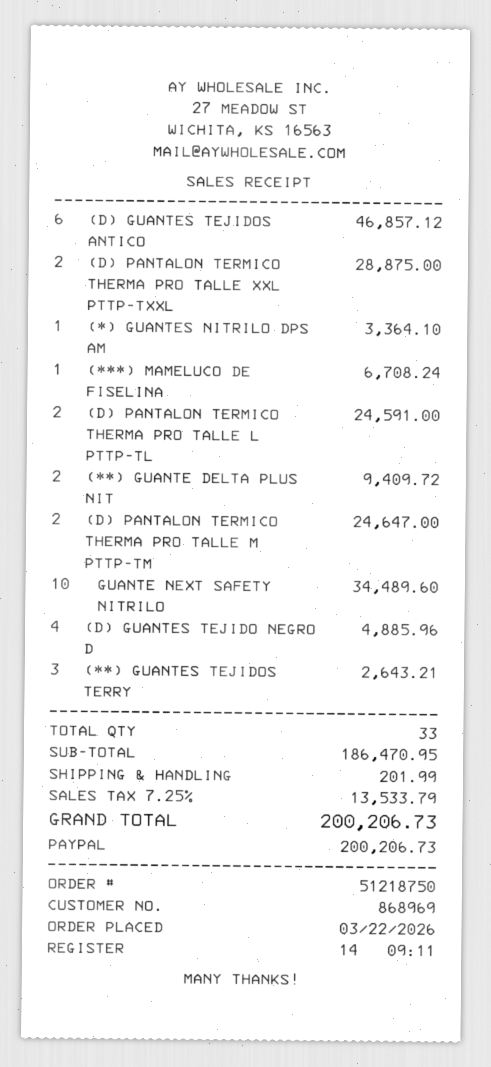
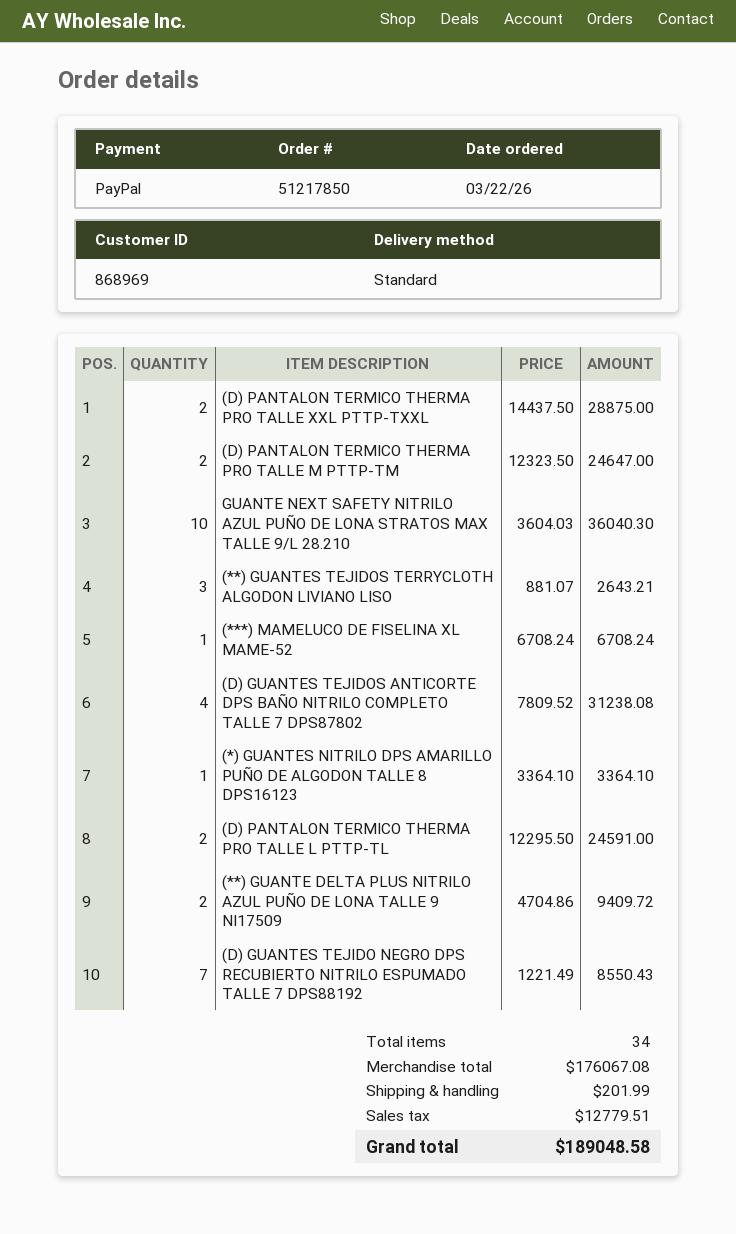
order number: 51218750 -> 51217850
(D) GUANTES TEJIDOS ANTICO: 6 for 46857.12 -> 4 for 31238.08
GUANTE NEXT SAFETY NITRILO: 10 for 34489.60 -> 10 for 36040.30
(D) GUANTES TEJIDO NEGRO D: 4 for 4885.96 -> 7 for 8550.43
total quantity: 33 -> 34
subtotal: 186470.95 -> 176067.08
tax: 13533.79 -> 12779.51
total: 200206.73 -> 189048.58

